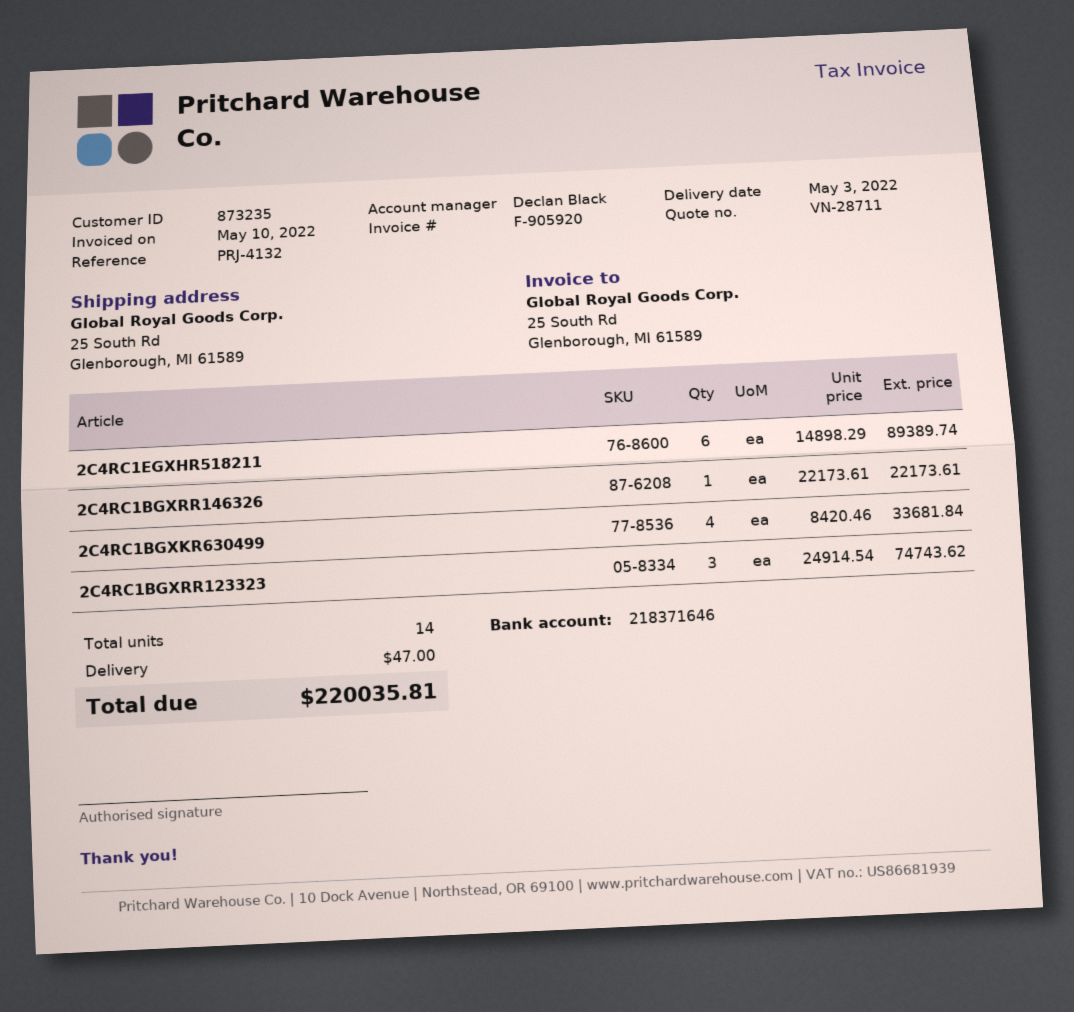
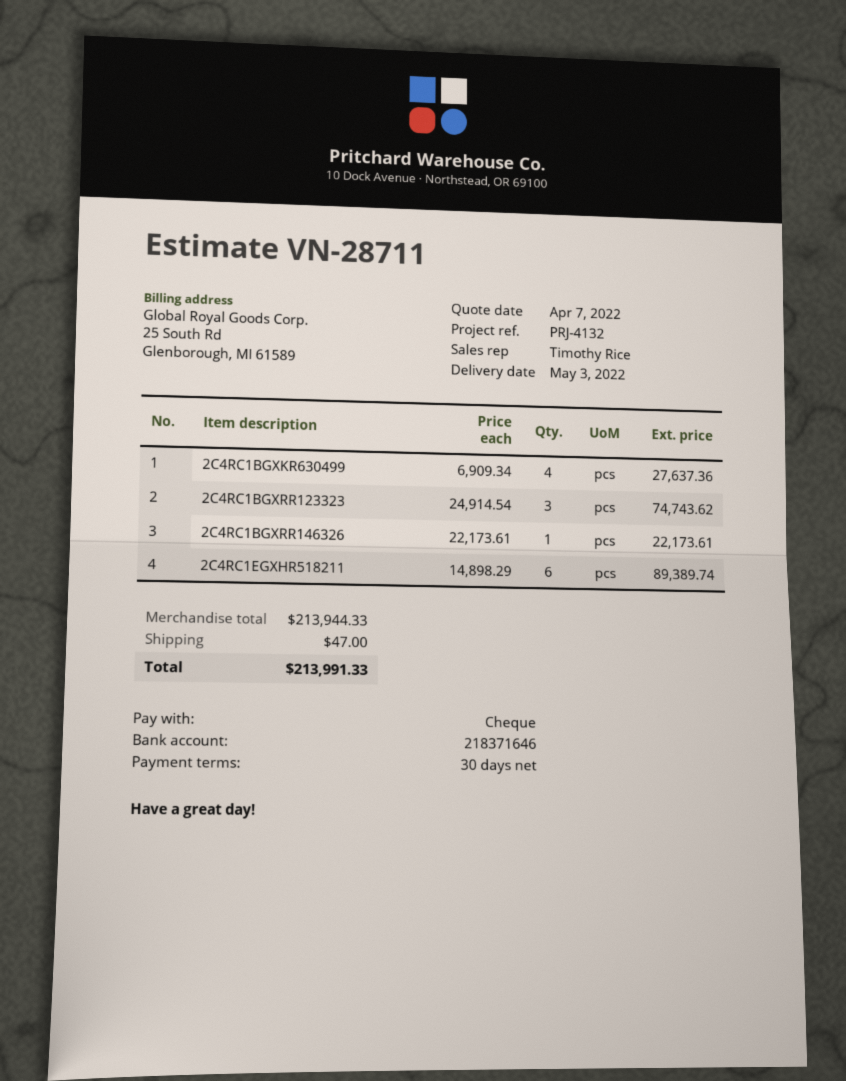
sales rep: Declan Black -> Timothy Rice
2C4RC1BGXKR630499: 4 x 8420.46 = 33681.84 -> 4 x 6909.34 = 27637.36
total: 220035.81 -> 213991.33

